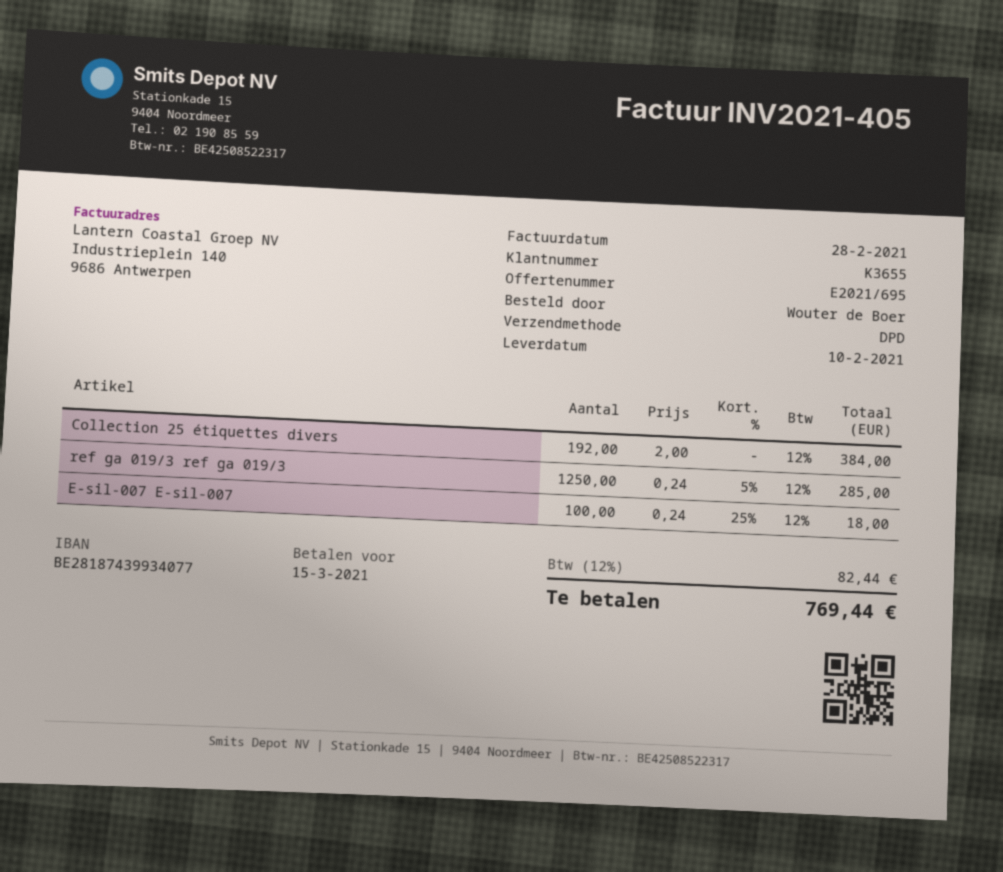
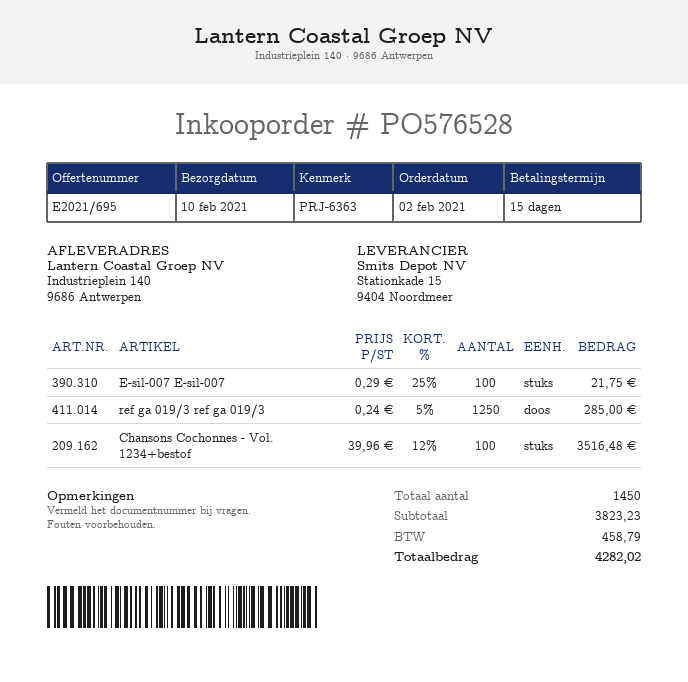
Collection 25 étiquettes divers: 192 x 2.00 = 384.00 -> none
E-sil-007 E-sil-007: 100 x 0.24 - 25% = 18.00 -> 100 x 0.29 - 25% = 21.75
Chansons Cochonnes - Vol. 1234+bestof: none -> 100 x 39.96 - 12% = 3516.48
tax: 82.44 -> 458.79
total: 769.44 -> 4282.02

